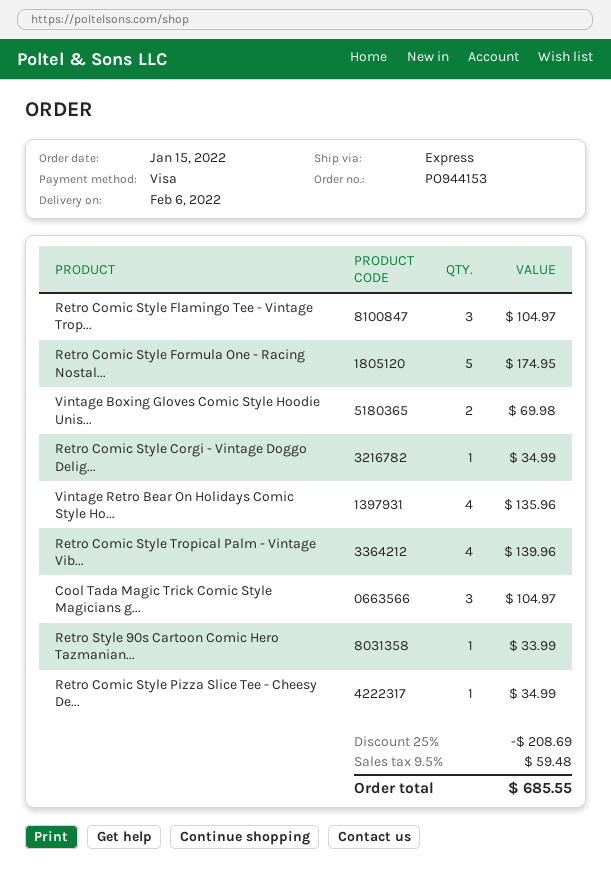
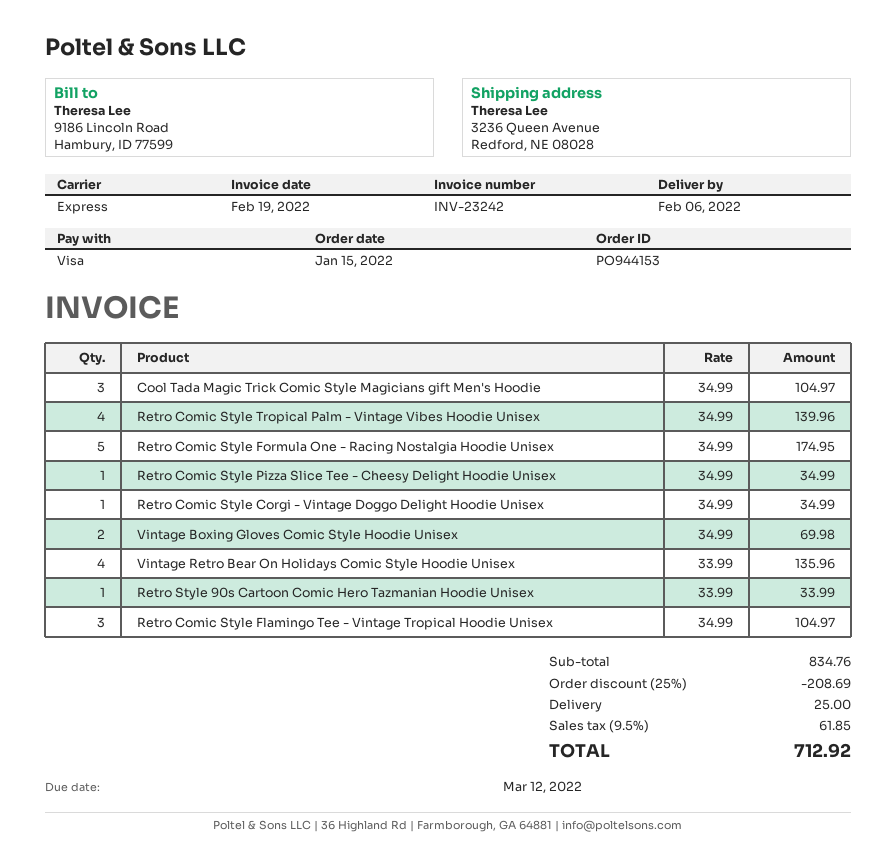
shipping: none -> 25.00
tax: 9.5% = 59.48 -> 9.5% = 61.85
total: 685.55 -> 712.92

